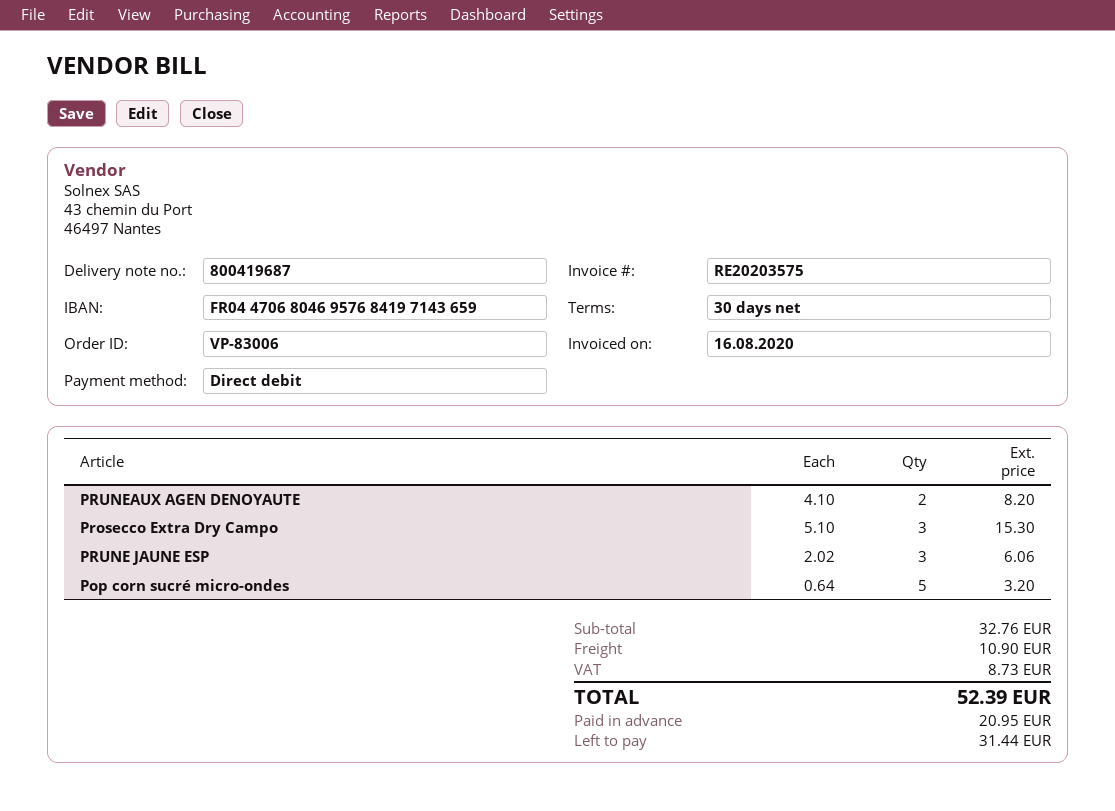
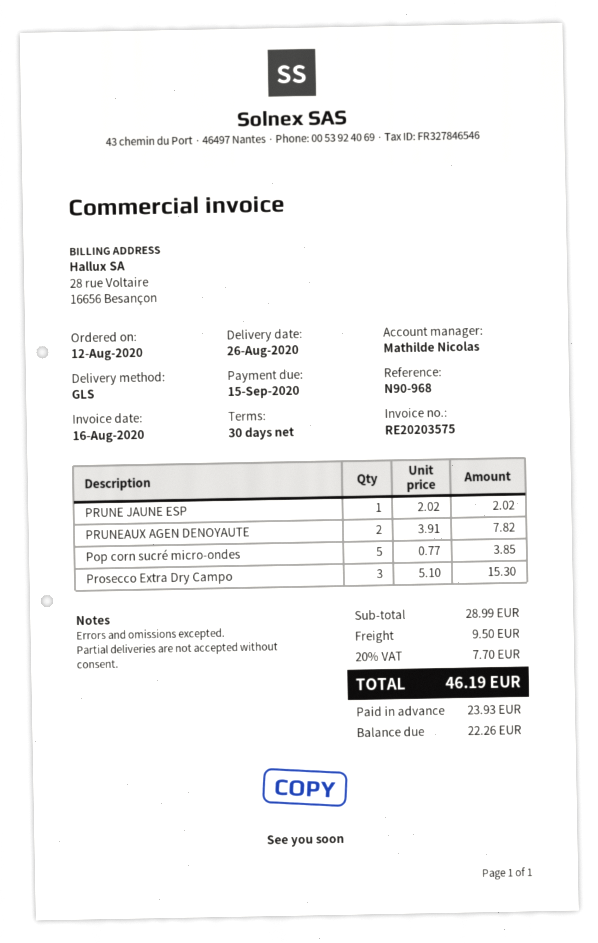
PRUNEAUX AGEN DENOYAUTE: 2 x 4.10 = 8.20 -> 2 x 3.91 = 7.82
PRUNE JAUNE ESP: 3 x 2.02 = 6.06 -> 1 x 2.02 = 2.02
Pop corn sucré micro-ondes: 5 x 0.64 = 3.20 -> 5 x 0.77 = 3.85
subtotal: 32.76 -> 28.99
shipping: 10.90 -> 9.50
tax: 8.73 -> 7.70
total: 52.39 -> 46.19
deposit: 20.95 -> 23.93
balance: 31.44 -> 22.26

